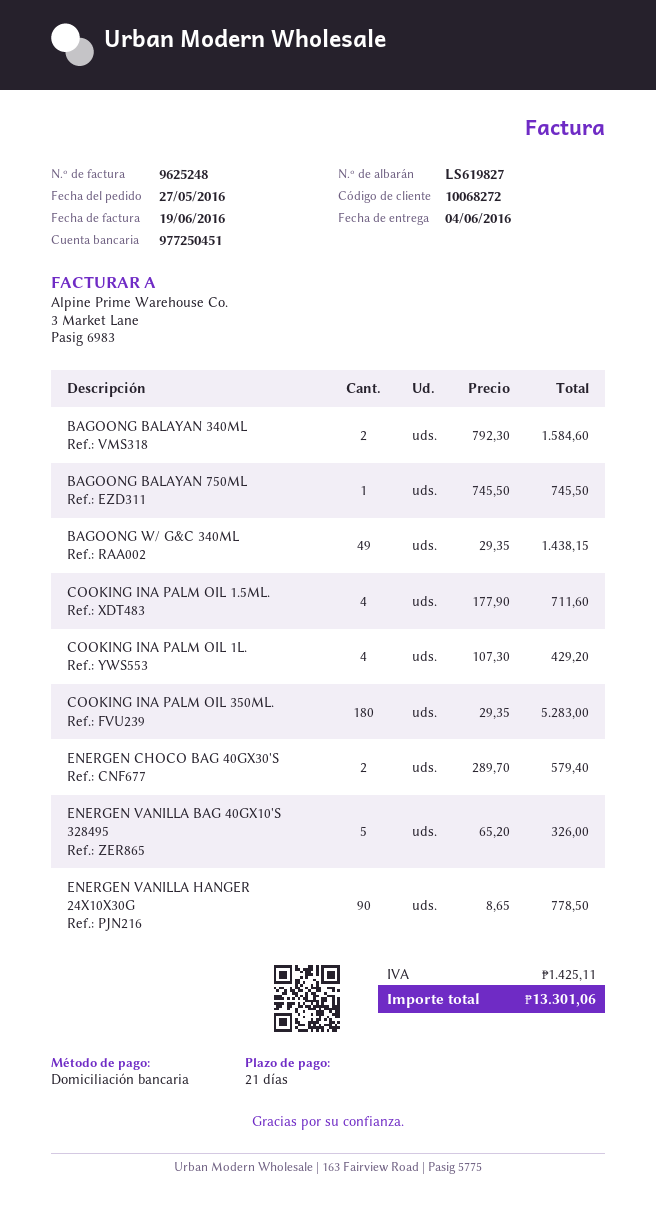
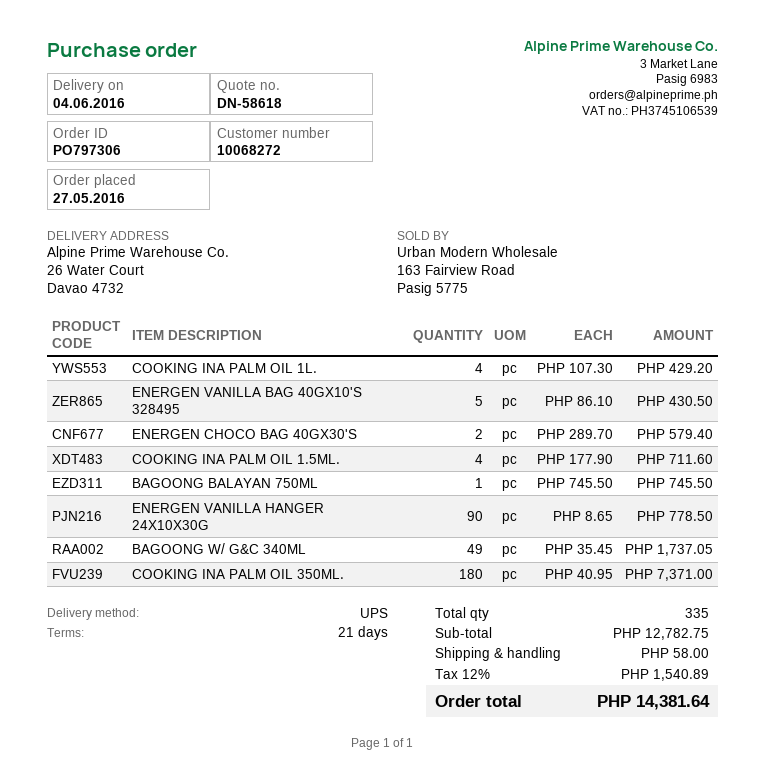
BAGOONG BALAYAN 340ML: 2 x 792.30 = 1584.60 -> none
BAGOONG W/ G&C 340ML: 49 x 29.35 = 1438.15 -> 49 x 35.45 = 1737.05
COOKING INA PALM OIL 350ML.: 180 x 29.35 = 5283.00 -> 180 x 40.95 = 7371.00
ENERGEN VANILLA BAG 40GX10'S 328495: 5 x 65.20 = 326.00 -> 5 x 86.10 = 430.50
shipping: none -> 58.00
tax: 1425.11 -> 1540.89
total: 13301.06 -> 14381.64

